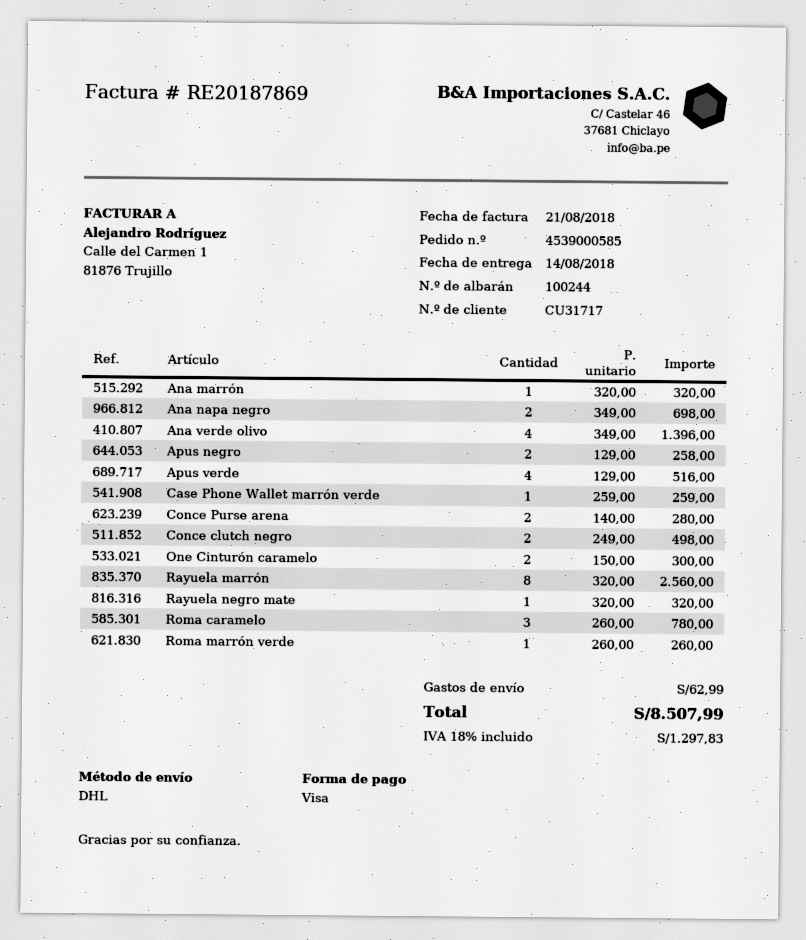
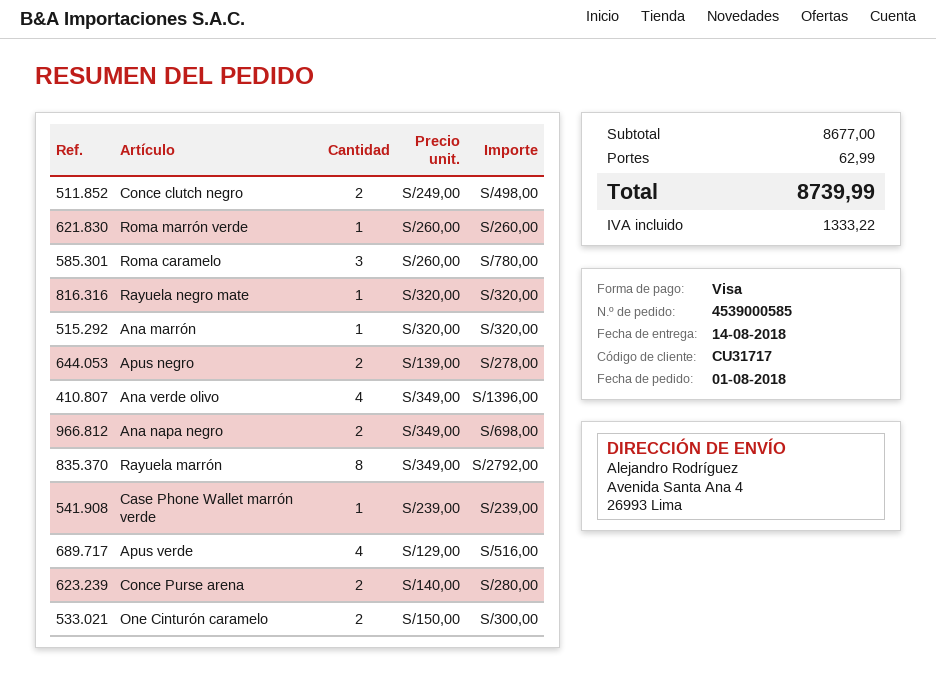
Apus negro: 2 x 129.00 = 258.00 -> 2 x 139.00 = 278.00
Case Phone Wallet marrón verde: 1 x 259.00 = 259.00 -> 1 x 239.00 = 239.00
Rayuela marrón: 8 x 320.00 = 2560.00 -> 8 x 349.00 = 2792.00
tax: 1297.83 -> 1333.22
total: 8507.99 -> 8739.99

